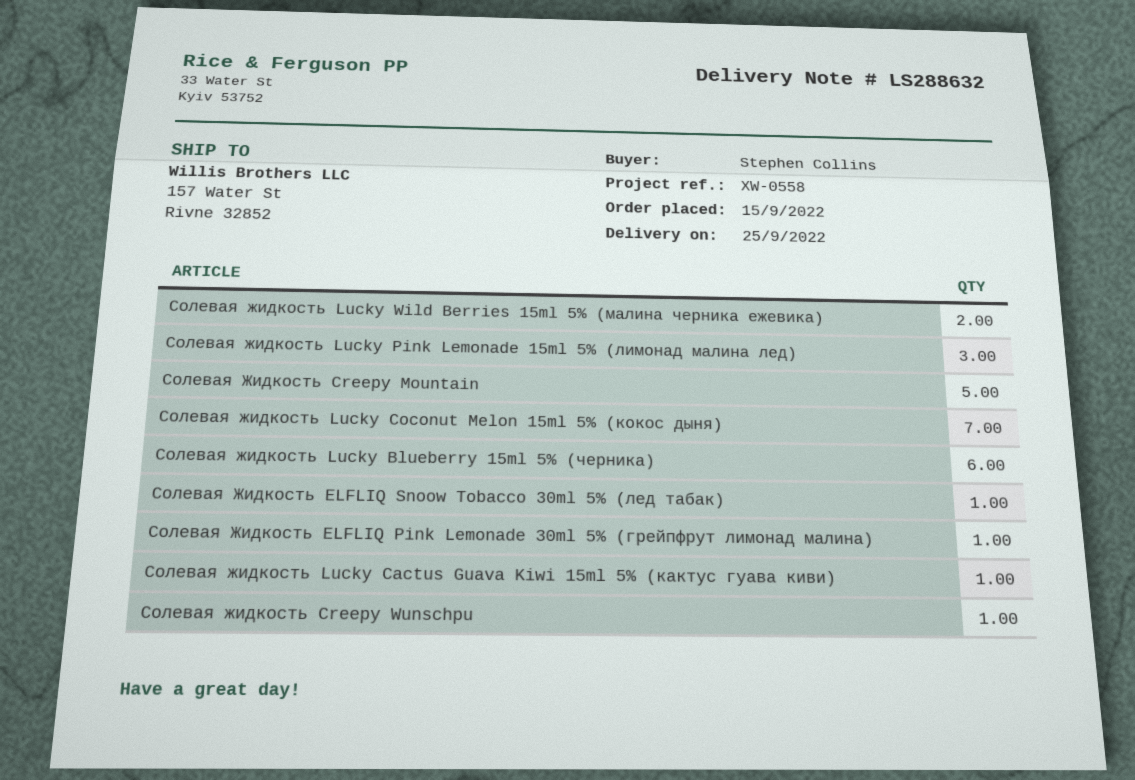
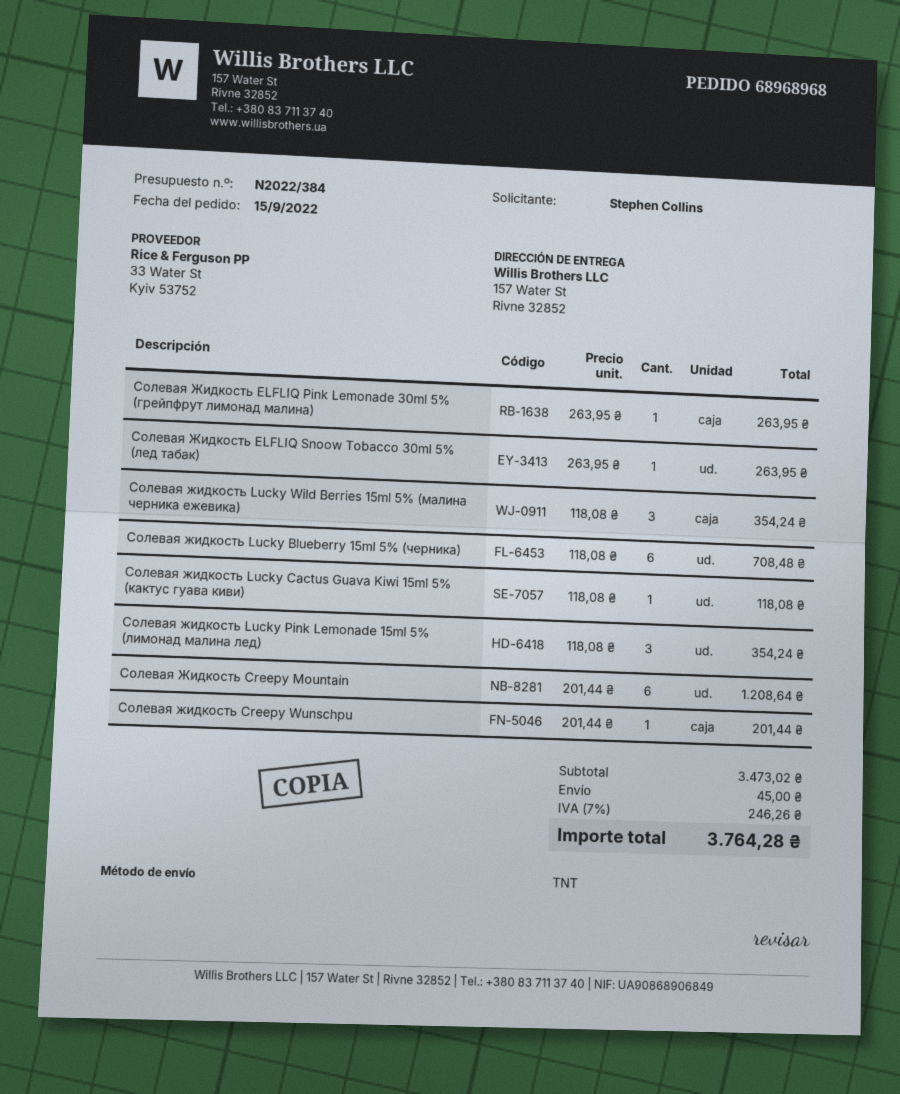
Солевая жидкость Lucky Wild Berries 15ml 5% (малина черника ежевика): 2 -> 3
Солевая Жидкость Creepy Mountain: 5 -> 6
Солевая жидкость Lucky Coconut Melon 15ml 5% (кокос дыня): 7 -> none

